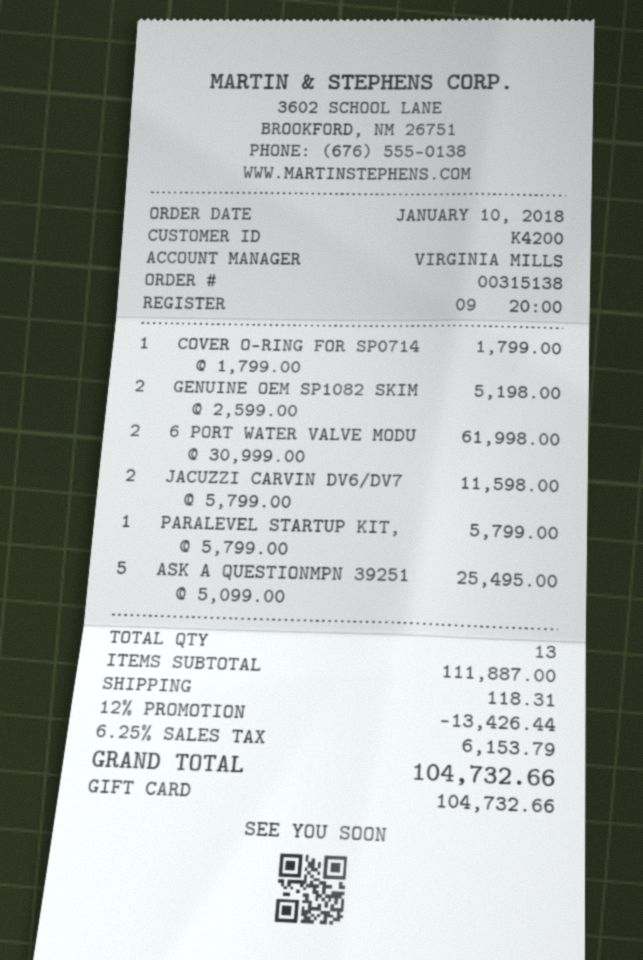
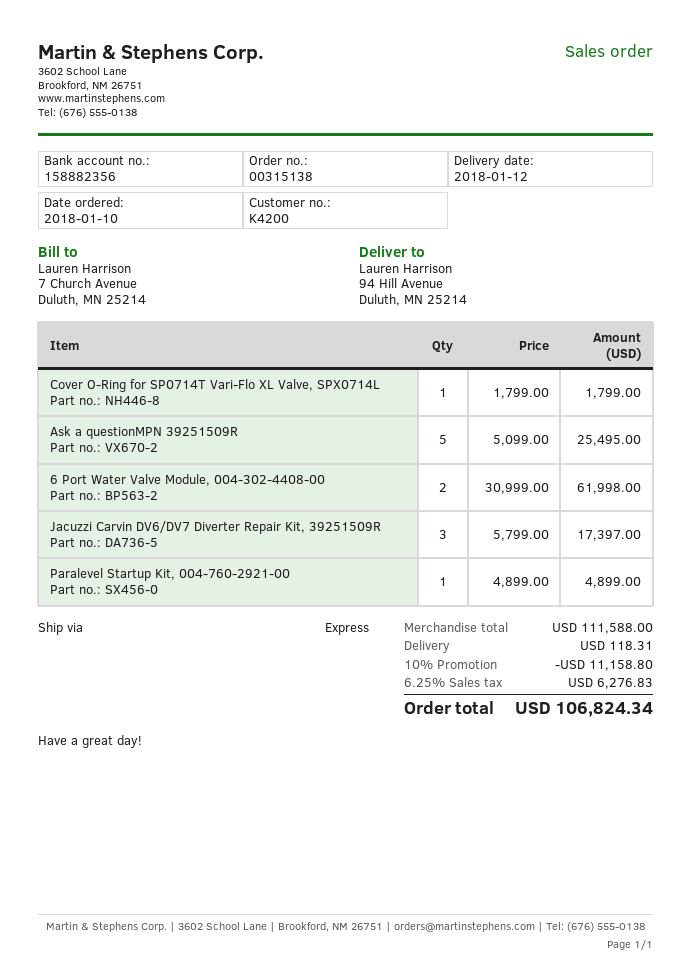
GENUINE OEM SP1082 SKIM: 2 x 2599.00 = 5198.00 -> none
JACUZZI CARVIN DV6/DV7: 2 x 5799.00 = 11598.00 -> 3 x 5799.00 = 17397.00
PARALEVEL STARTUP KIT,: 1 x 5799.00 = 5799.00 -> 1 x 4899.00 = 4899.00
subtotal: 111887.00 -> 111588.00
discount: 12% = 13426.44 -> 10% = 11158.80
tax: 6.25% = 6153.79 -> 6.25% = 6276.83
total: 104732.66 -> 106824.34

